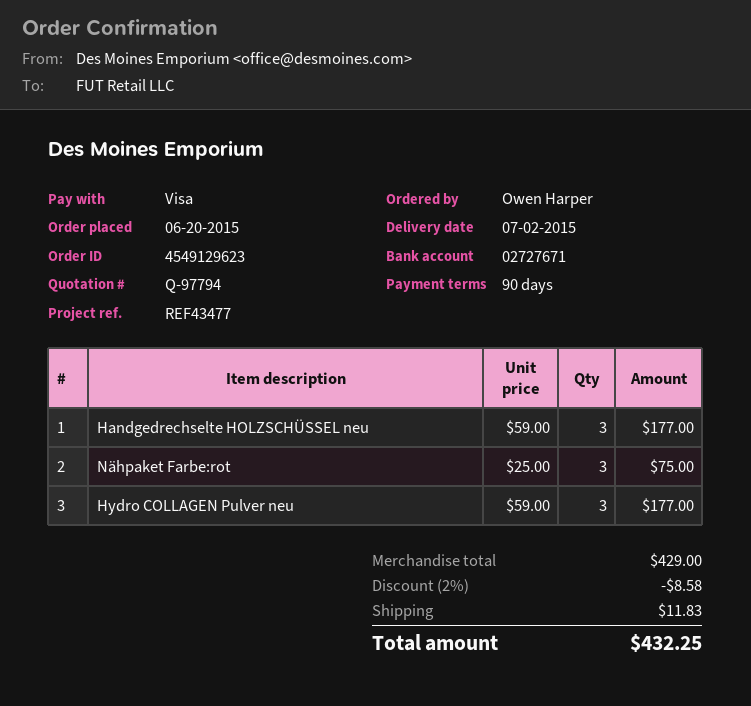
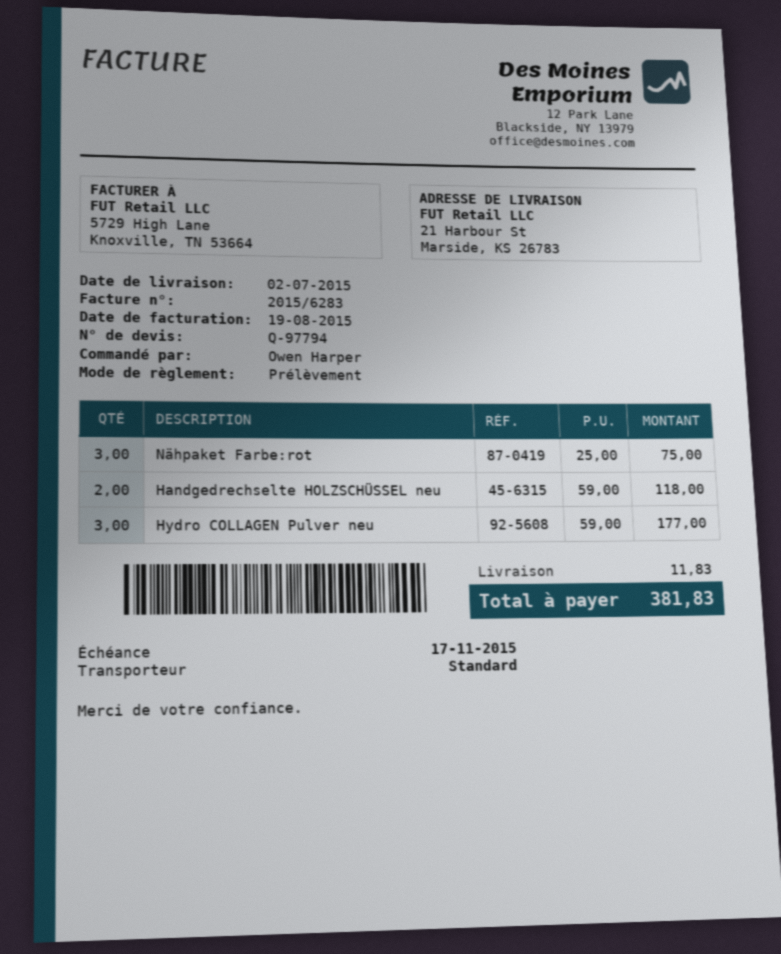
payment method: Visa -> direct debit
Handgedrechselte HOLZSCHÜSSEL neu: 3 x 59.00 = 177.00 -> 2 x 59.00 = 118.00
discount: 2% = 8.58 -> none
total: 432.25 -> 381.83

